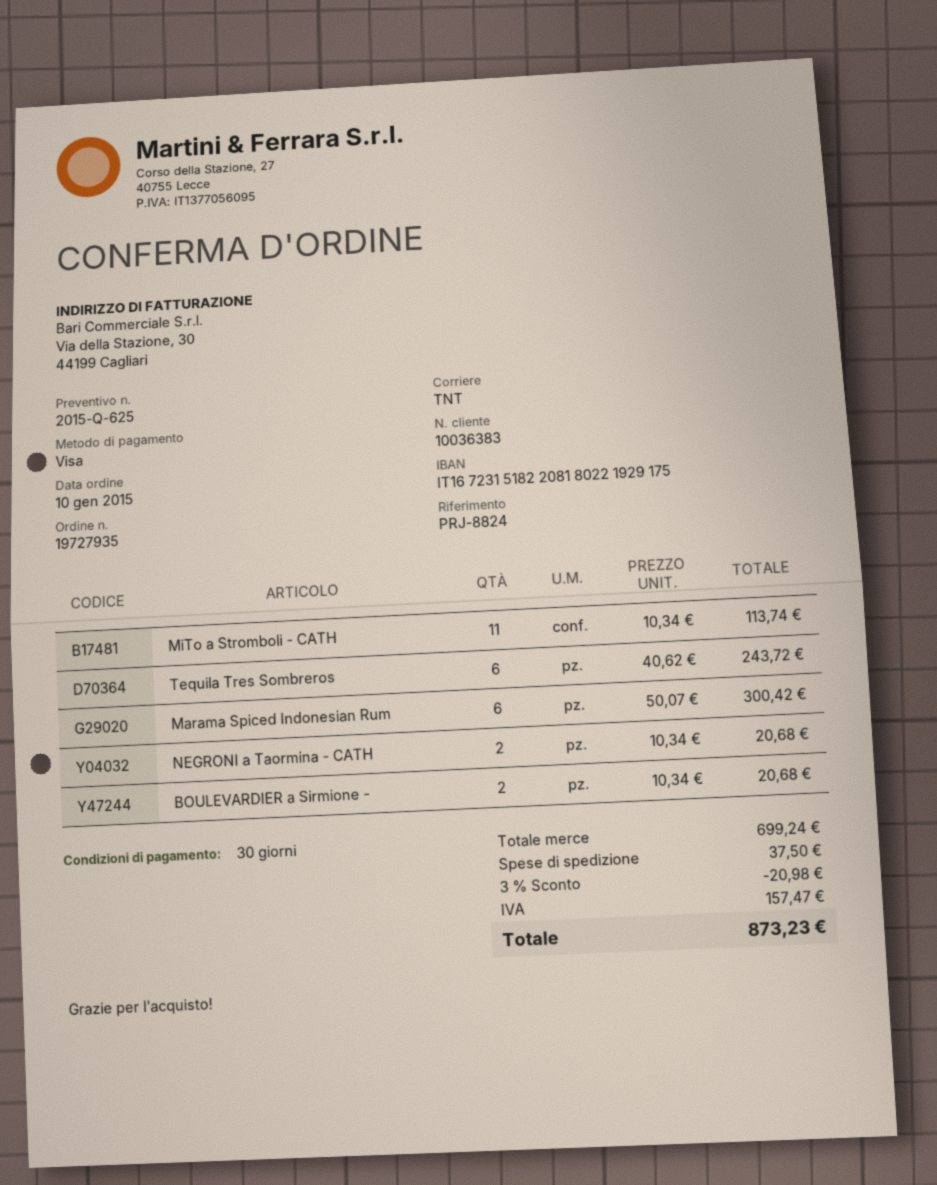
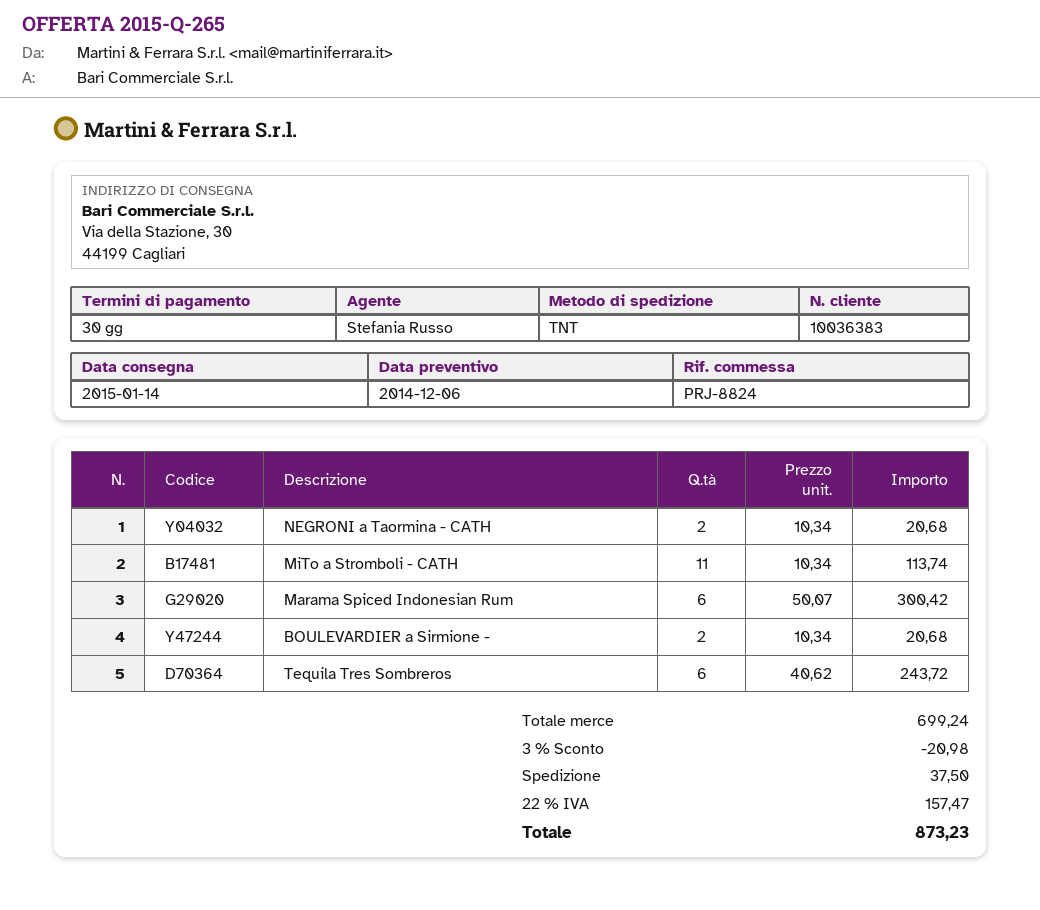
quote number: 2015-Q-625 -> 2015-Q-265

